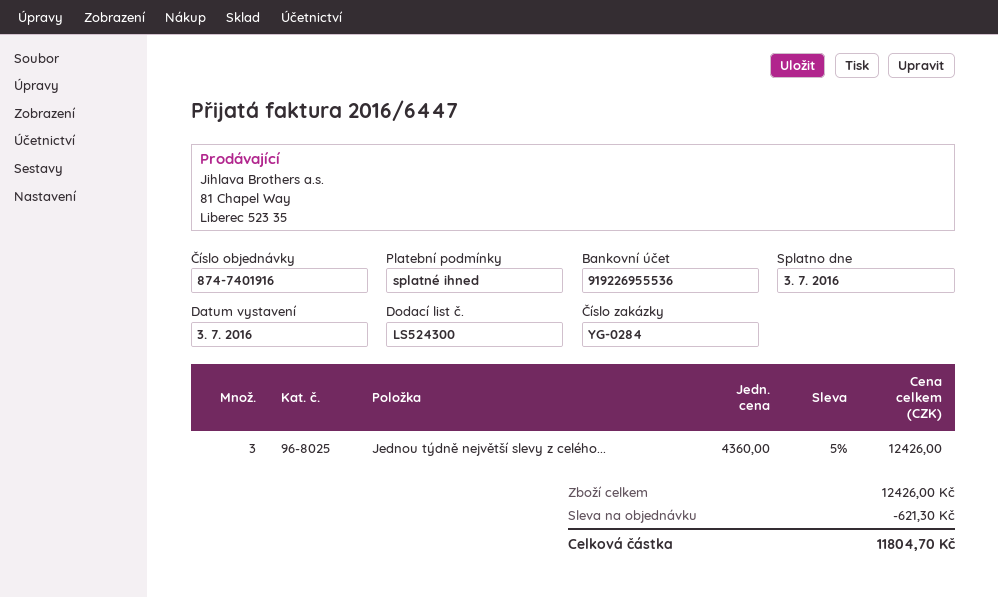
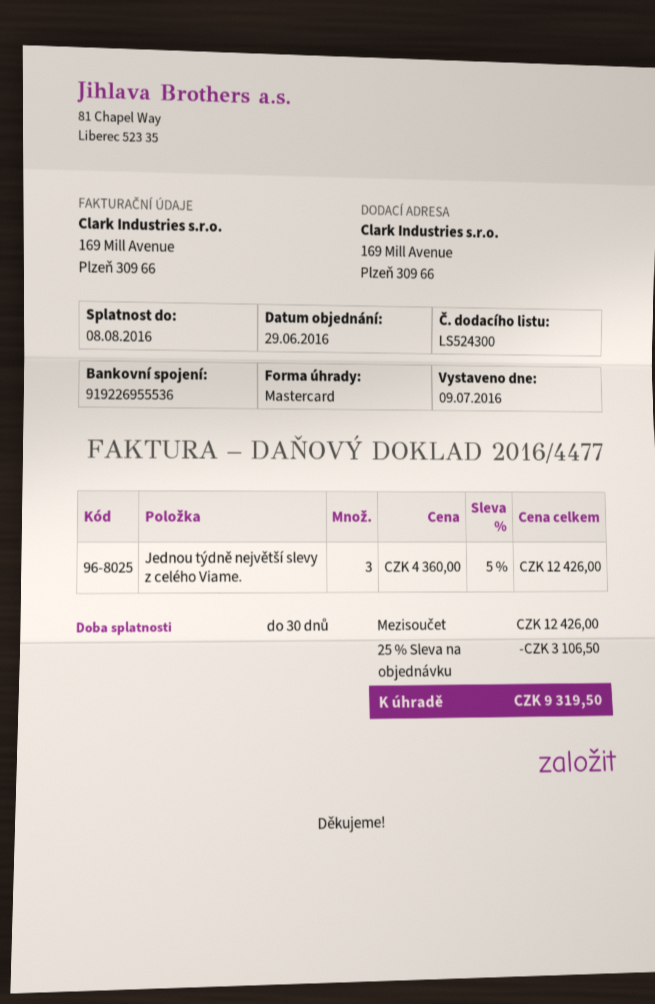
invoice number: 2016/6447 -> 2016/4477
invoice date: 2016-07-03 -> 2016-07-09
payment terms: on receipt -> 30 days
due date: 2016-07-03 -> 2016-08-08
discount: 621.30 -> 3106.50
total: 11804.70 -> 9319.50

